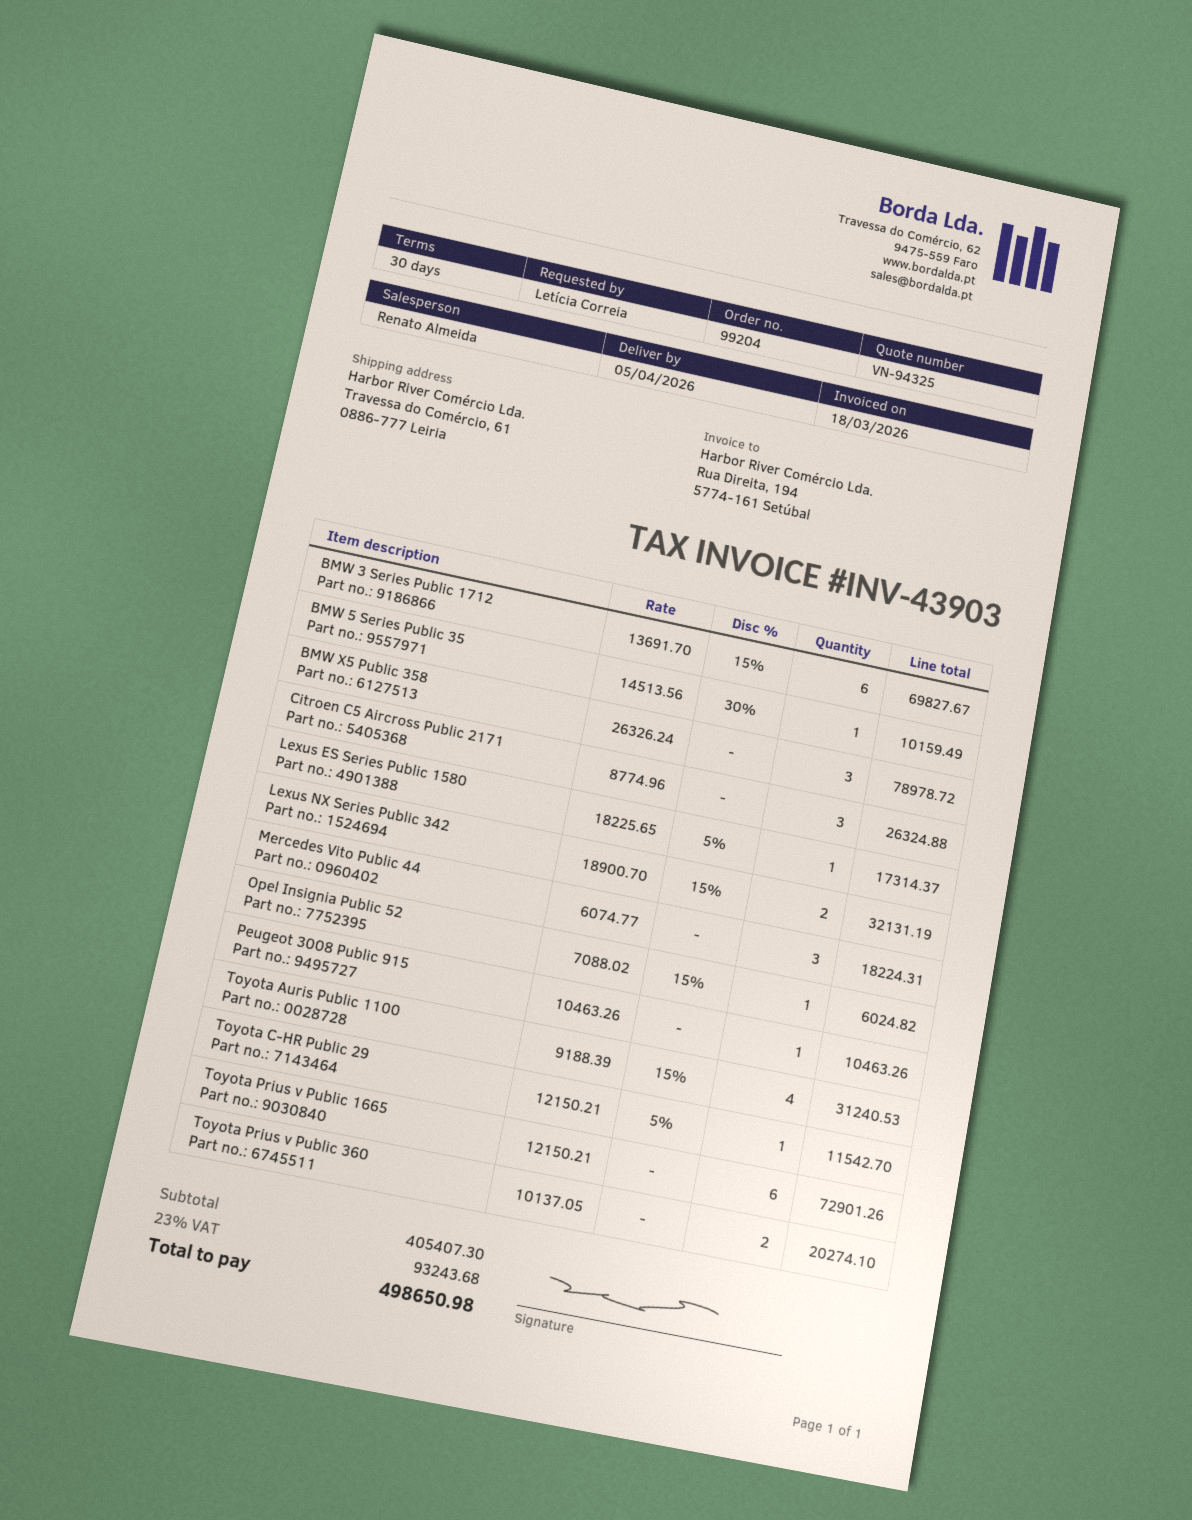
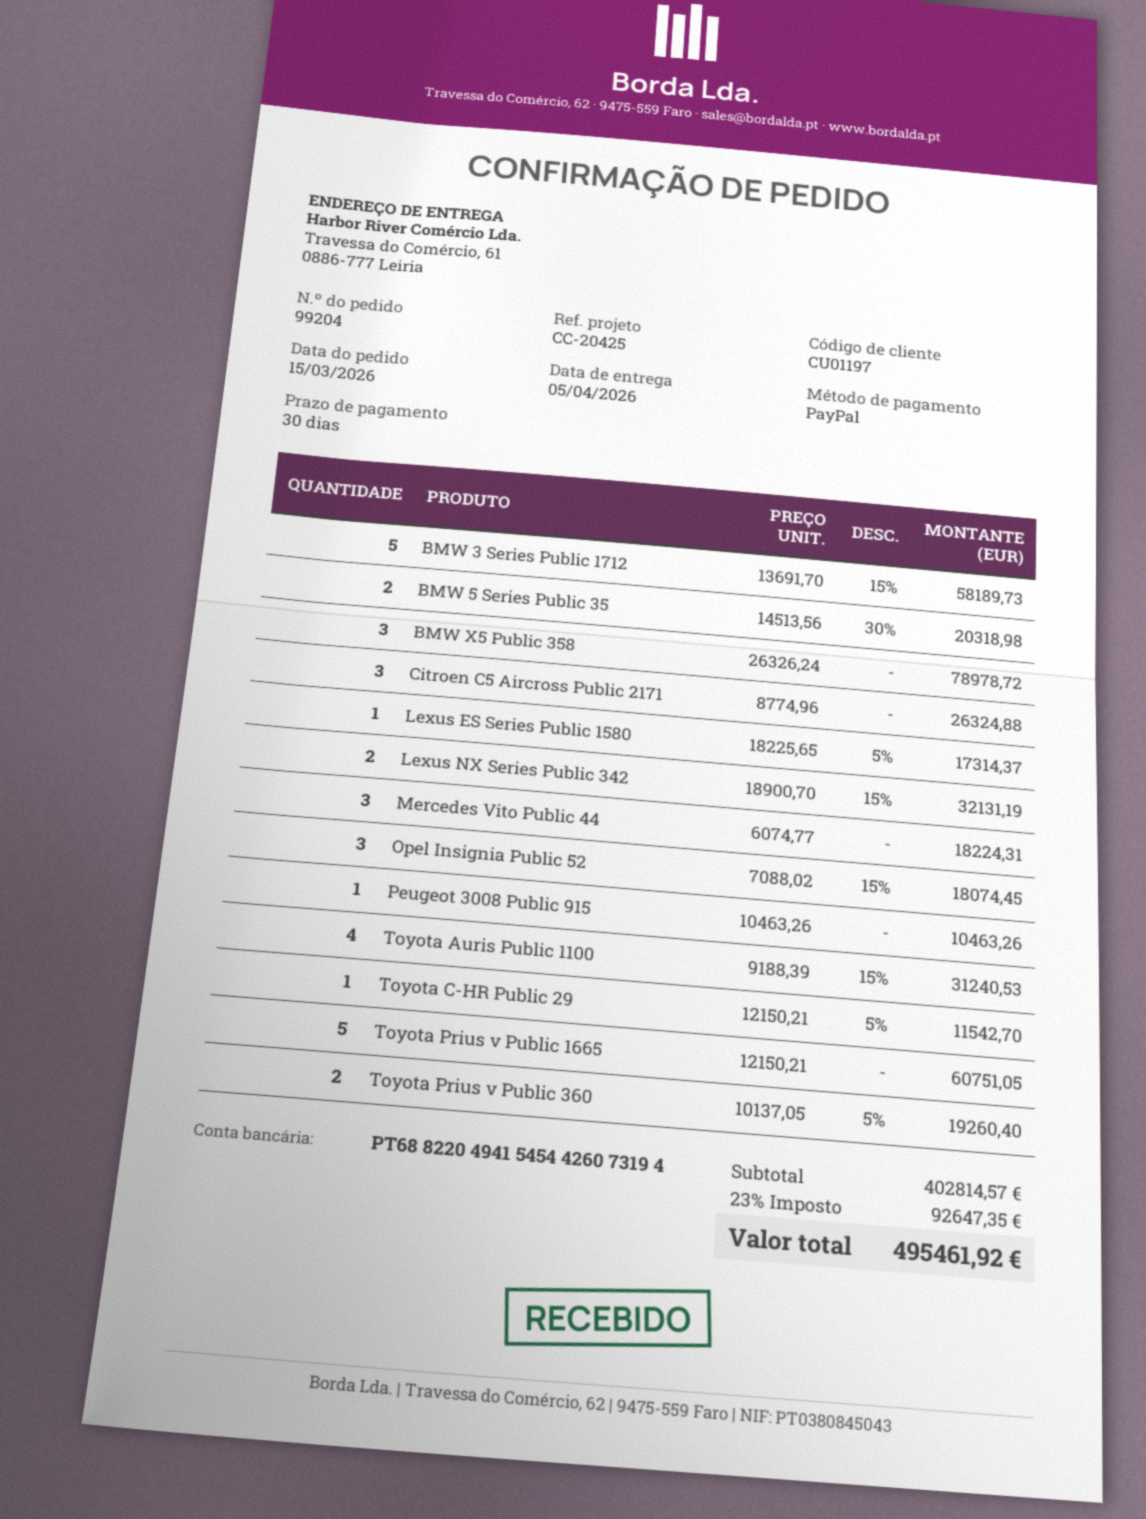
BMW 3 Series Public 1712: 6 x 13691.70 - 15% = 69827.67 -> 5 x 13691.70 - 15% = 58189.73
BMW 5 Series Public 35: 1 x 14513.56 - 30% = 10159.49 -> 2 x 14513.56 - 30% = 20318.98
Opel Insignia Public 52: 1 x 7088.02 - 15% = 6024.82 -> 3 x 7088.02 - 15% = 18074.45
Toyota Prius v Public 1665: 6 x 12150.21 = 72901.26 -> 5 x 12150.21 = 60751.05
Toyota Prius v Public 360: 2 x 10137.05 = 20274.10 -> 2 x 10137.05 - 5% = 19260.40
subtotal: 405407.30 -> 402814.57
tax: 23% = 93243.68 -> 23% = 92647.35
total: 498650.98 -> 495461.92

